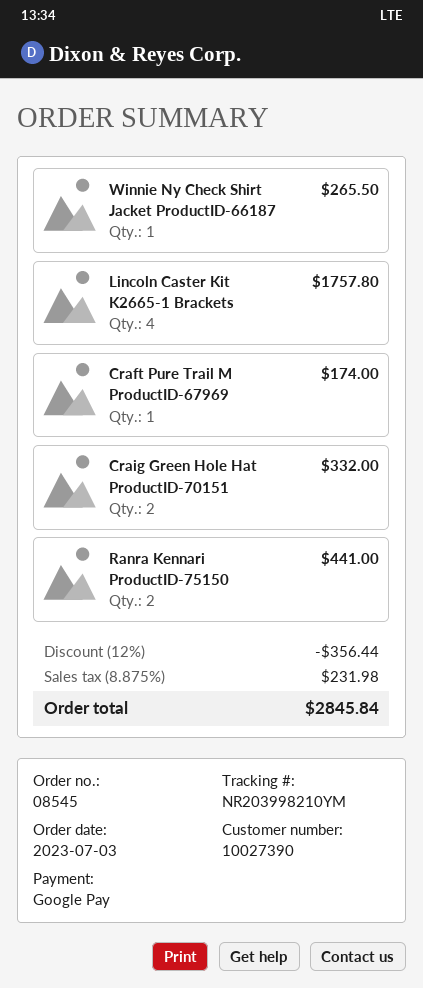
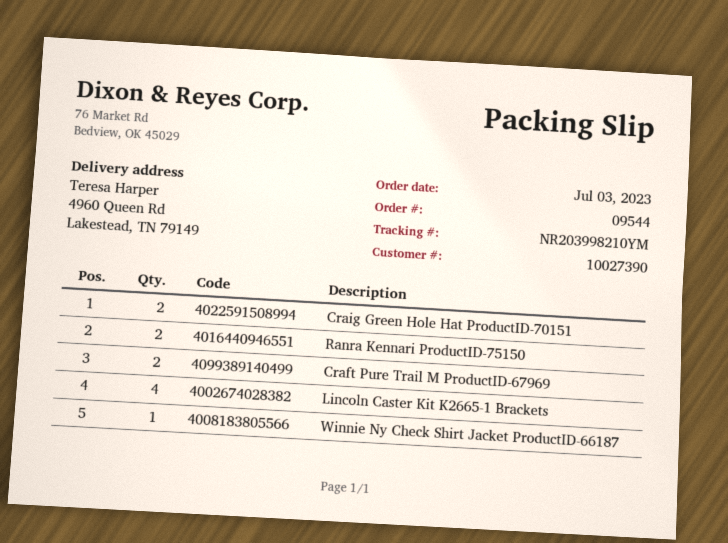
order number: 08545 -> 09544
Craft Pure Trail M ProductID-67969: 1 -> 2

